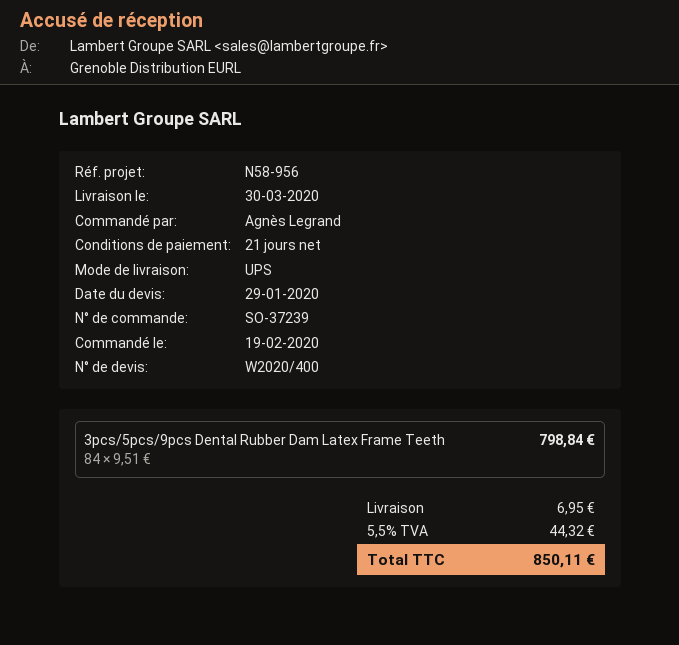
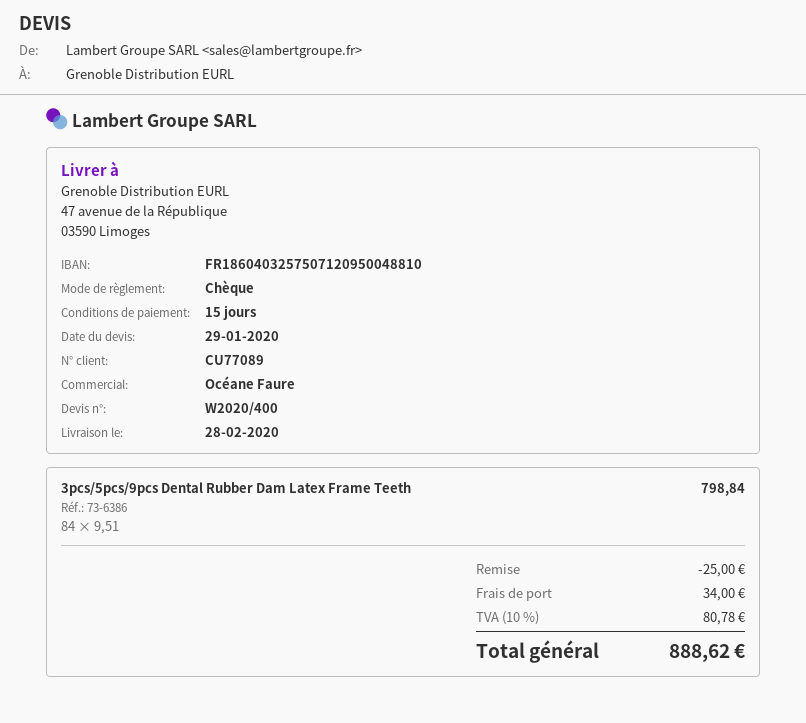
delivery date: 2020-03-30 -> 2020-02-28
payment terms: 21 days -> 15 days
discount: none -> 25.00
shipping: 6.95 -> 34.00
tax: 5.5% = 44.32 -> 10% = 80.78
total: 850.11 -> 888.62

